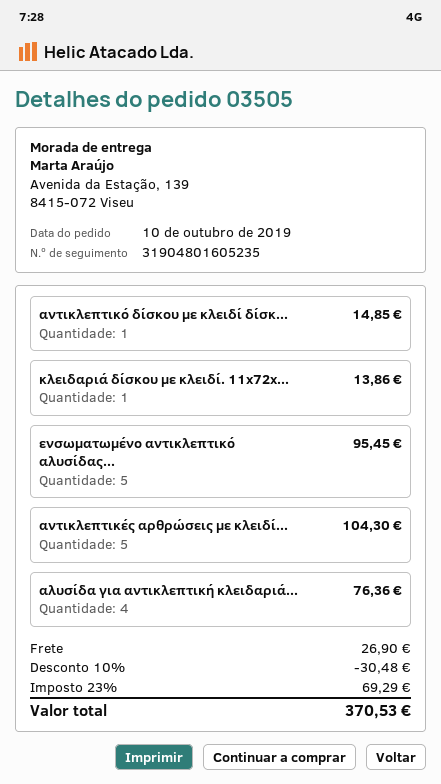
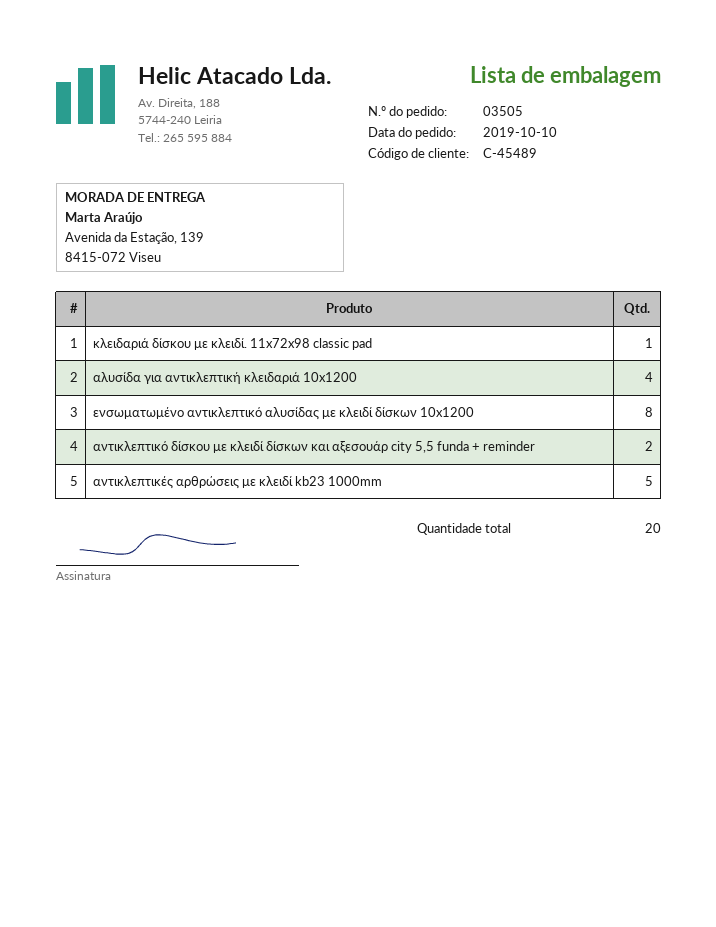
αντικλεπτικό δίσκου με κλειδί δίσκ...: 1 -> 2
ενσωματωμένο αντικλεπτικό αλυσίδας...: 5 -> 8

